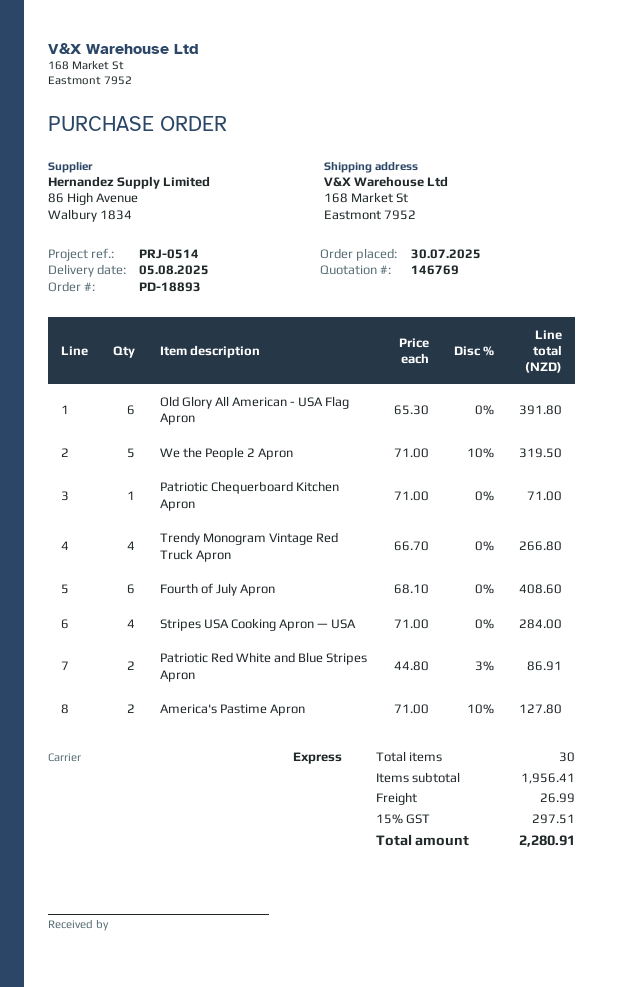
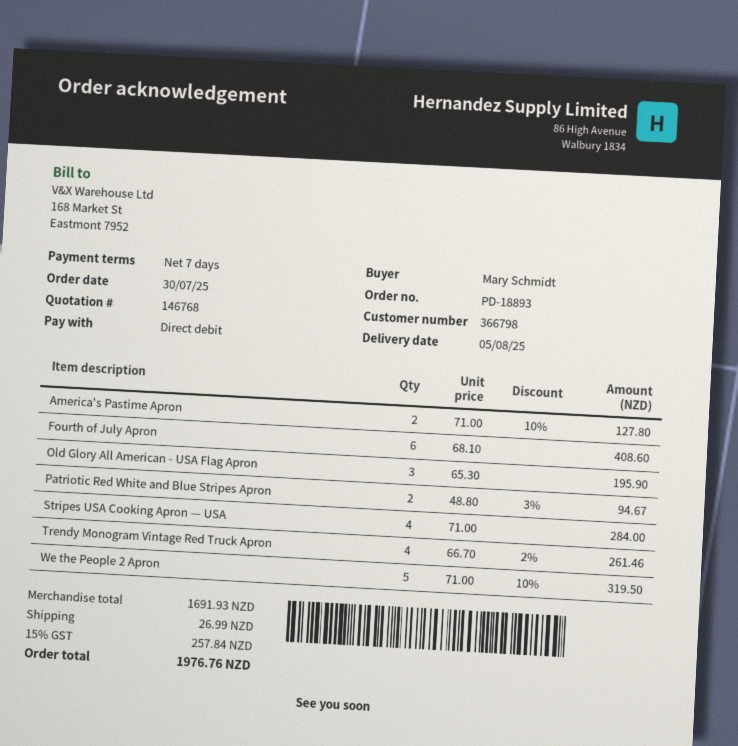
quote number: 146769 -> 146768
Old Glory All American - USA Flag Apron: 6 x 65.30 = 391.80 -> 3 x 65.30 = 195.90
Patriotic Chequerboard Kitchen Apron: 1 x 71.00 = 71.00 -> none
Trendy Monogram Vintage Red Truck Apron: 4 x 66.70 = 266.80 -> 4 x 66.70 - 2% = 261.46
Patriotic Red White and Blue Stripes Apron: 2 x 44.80 - 3% = 86.91 -> 2 x 48.80 - 3% = 94.67
subtotal: 1956.41 -> 1691.93
tax: 15% = 297.51 -> 15% = 257.84
total: 2280.91 -> 1976.76

